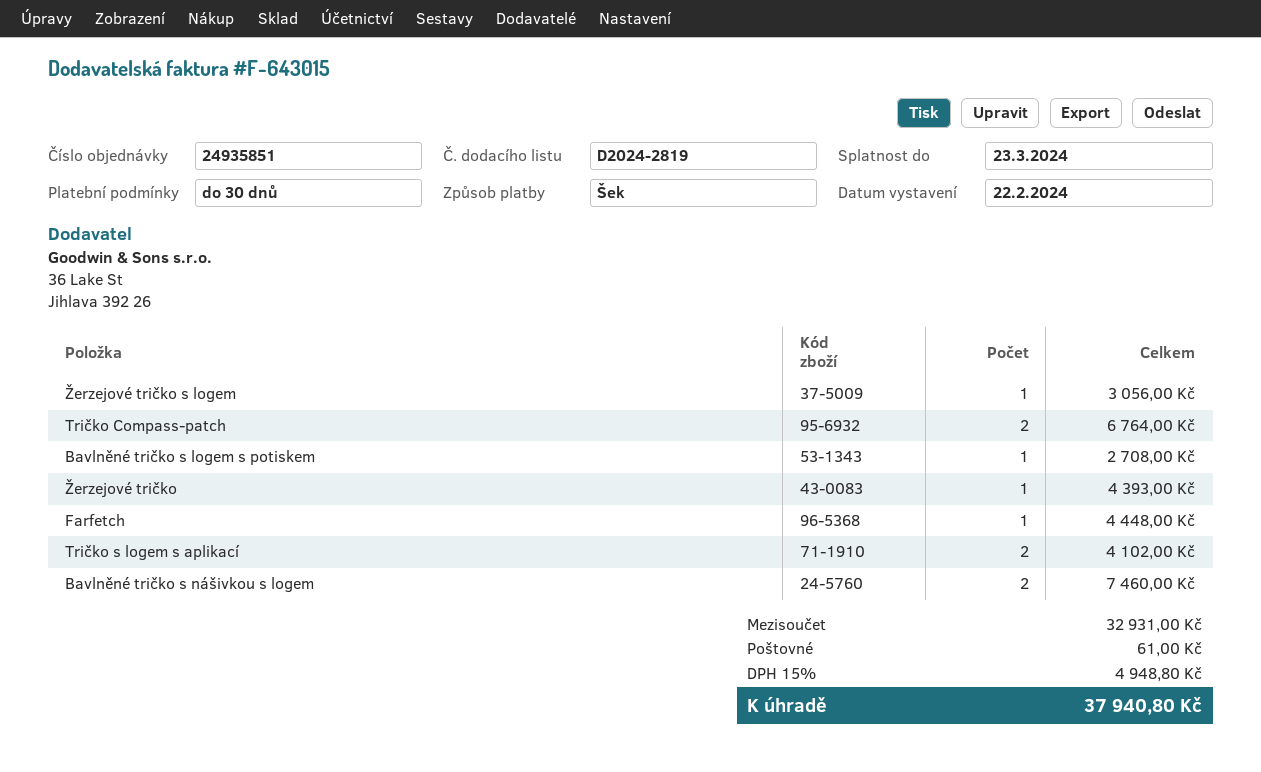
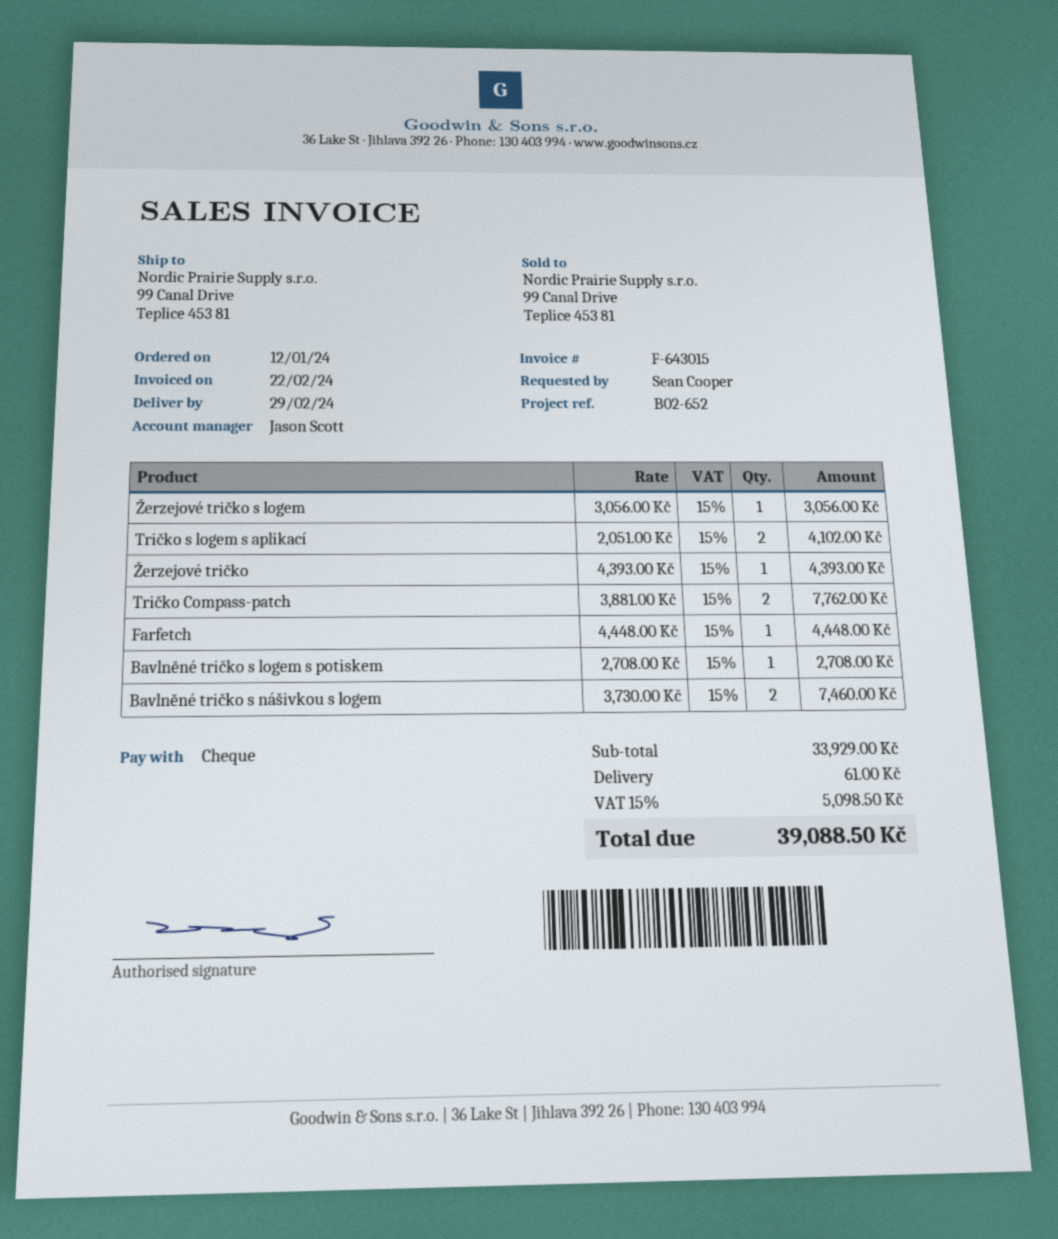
Tričko Compass-patch: 2 for 6764.00 -> 2 for 7762.00
subtotal: 32931.00 -> 33929.00
tax: 15% = 4948.80 -> 15% = 5098.50
total: 37940.80 -> 39088.50

